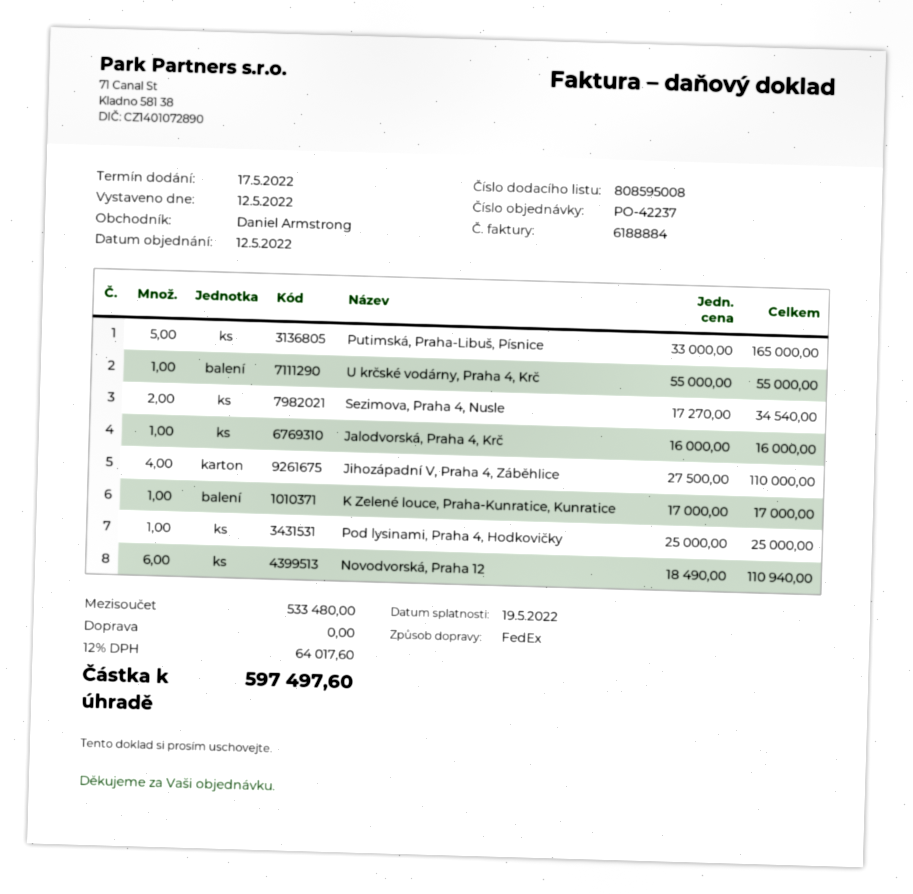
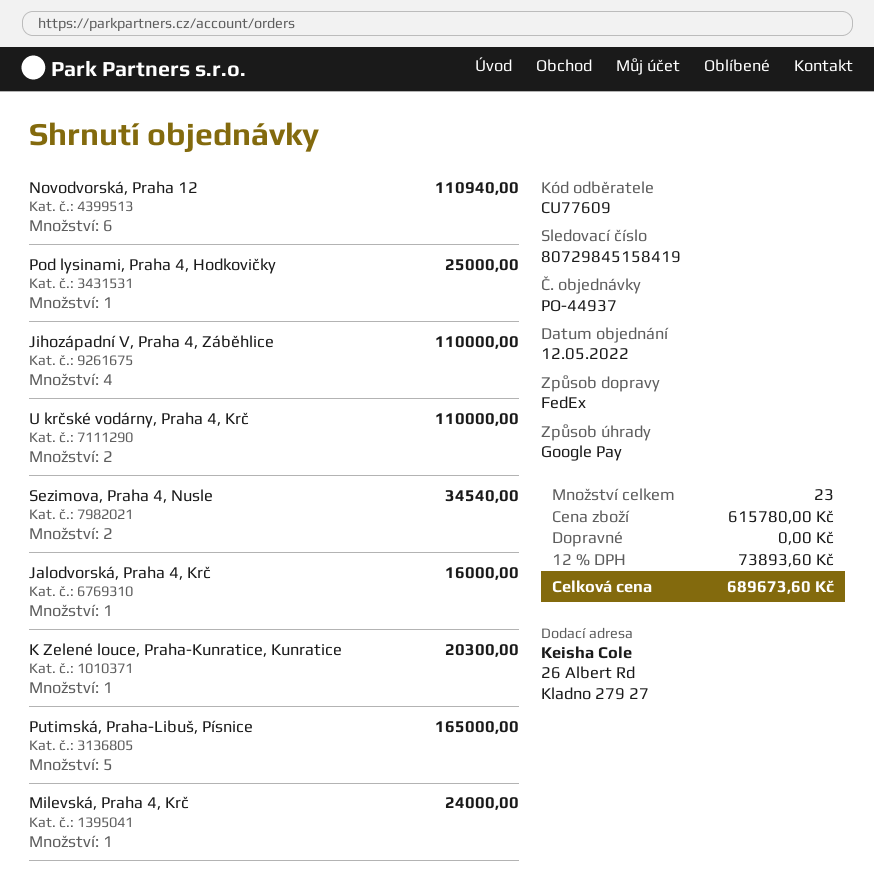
order number: PO-42237 -> PO-44937
U krčské vodárny, Praha 4, Krč: 1 for 55000.00 -> 2 for 110000.00
K Zelené louce, Praha-Kunratice, Kunratice: 1 for 17000.00 -> 1 for 20300.00
Milevská, Praha 4, Krč: none -> 1 for 24000.00
subtotal: 533480.00 -> 615780.00
tax: 12% = 64017.60 -> 12% = 73893.60
total: 597497.60 -> 689673.60

